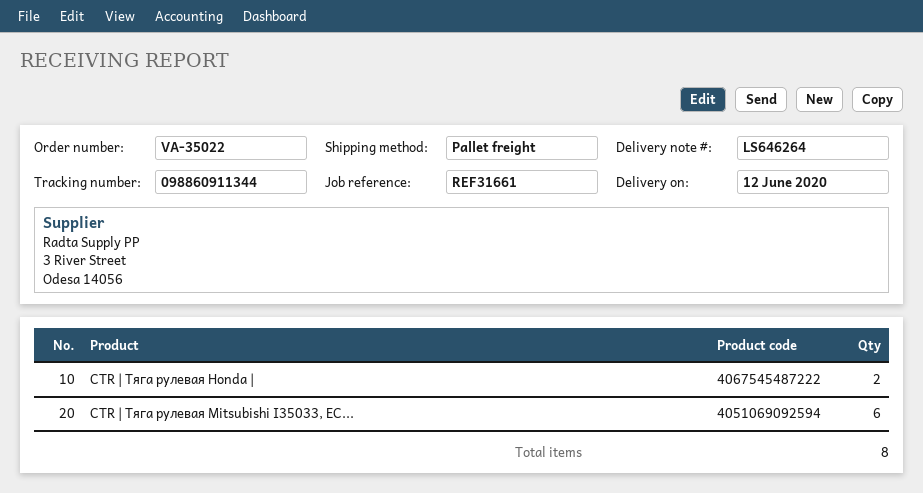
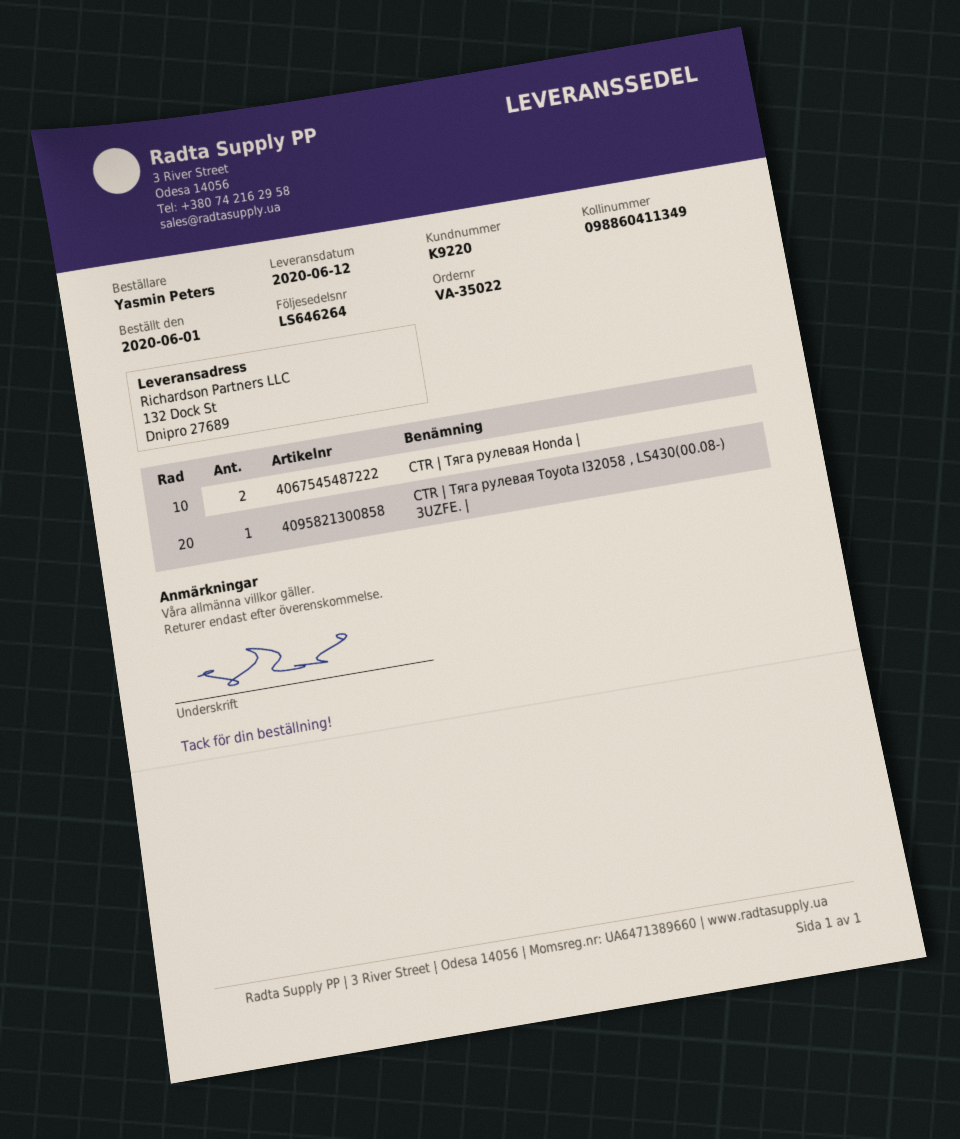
tracking number: 098860911344 -> 098860411349
CTR | Тяга рулевая Mitsubishi I35033, EC...: 6 -> none
CTR | Тяга рулевая Toyota I32058 , LS430(00.08-) 3UZFE. |: none -> 1

